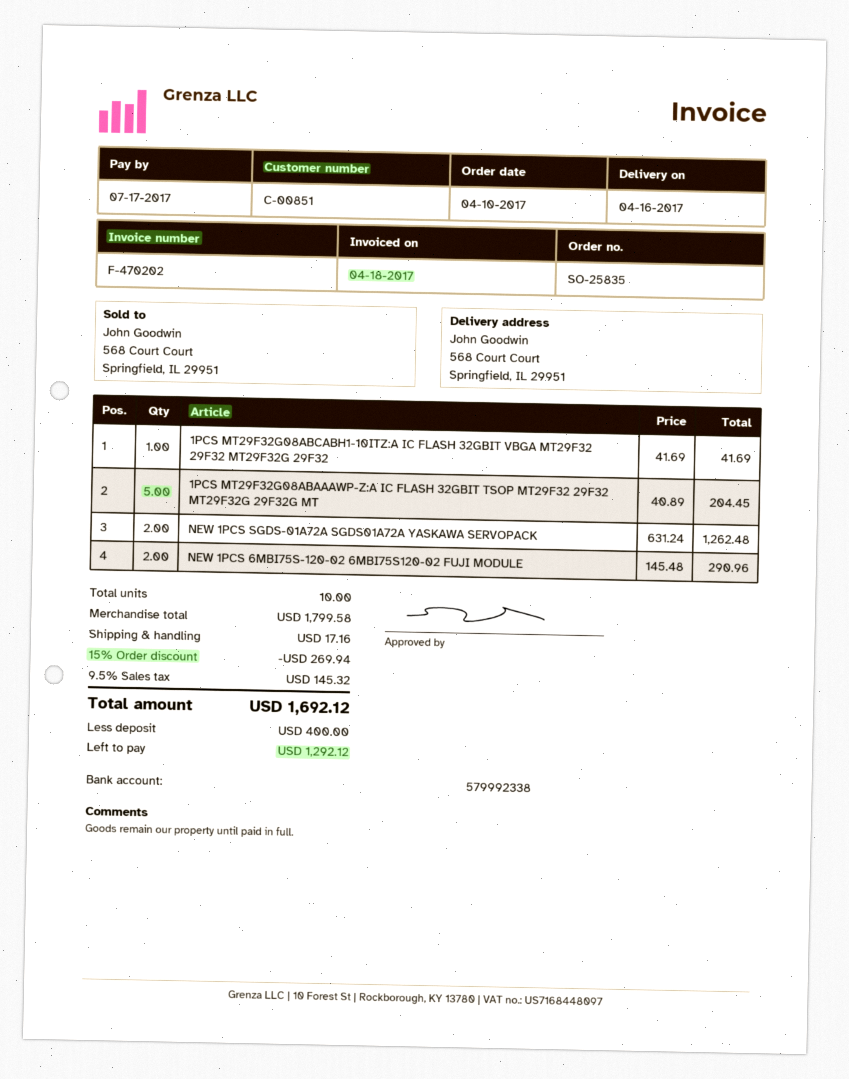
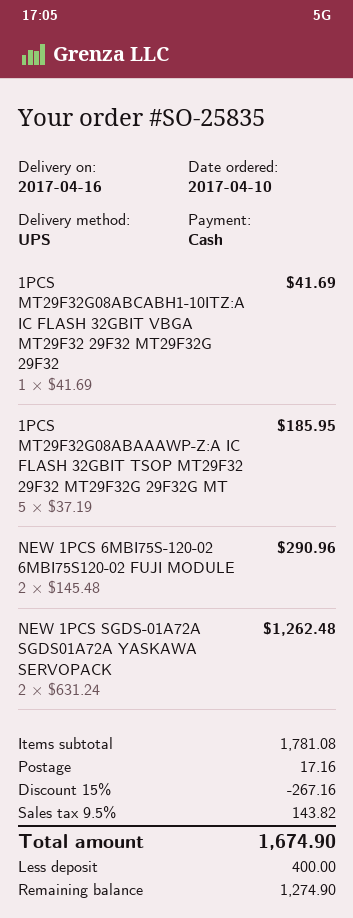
1PCS MT29F32G08ABAAAWP-Z:A IC FLASH 32GBIT TSOP MT29F32 29F32 MT29F32G 29F32G MT: 5 x 40.89 = 204.45 -> 5 x 37.19 = 185.95
subtotal: 1799.58 -> 1781.08
discount: 15% = 269.94 -> 15% = 267.16
tax: 9.5% = 145.32 -> 9.5% = 143.82
total: 1692.12 -> 1674.90
balance: 1292.12 -> 1274.90

